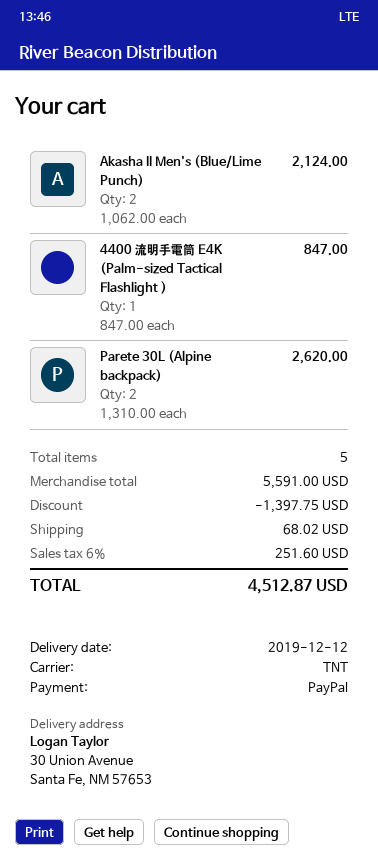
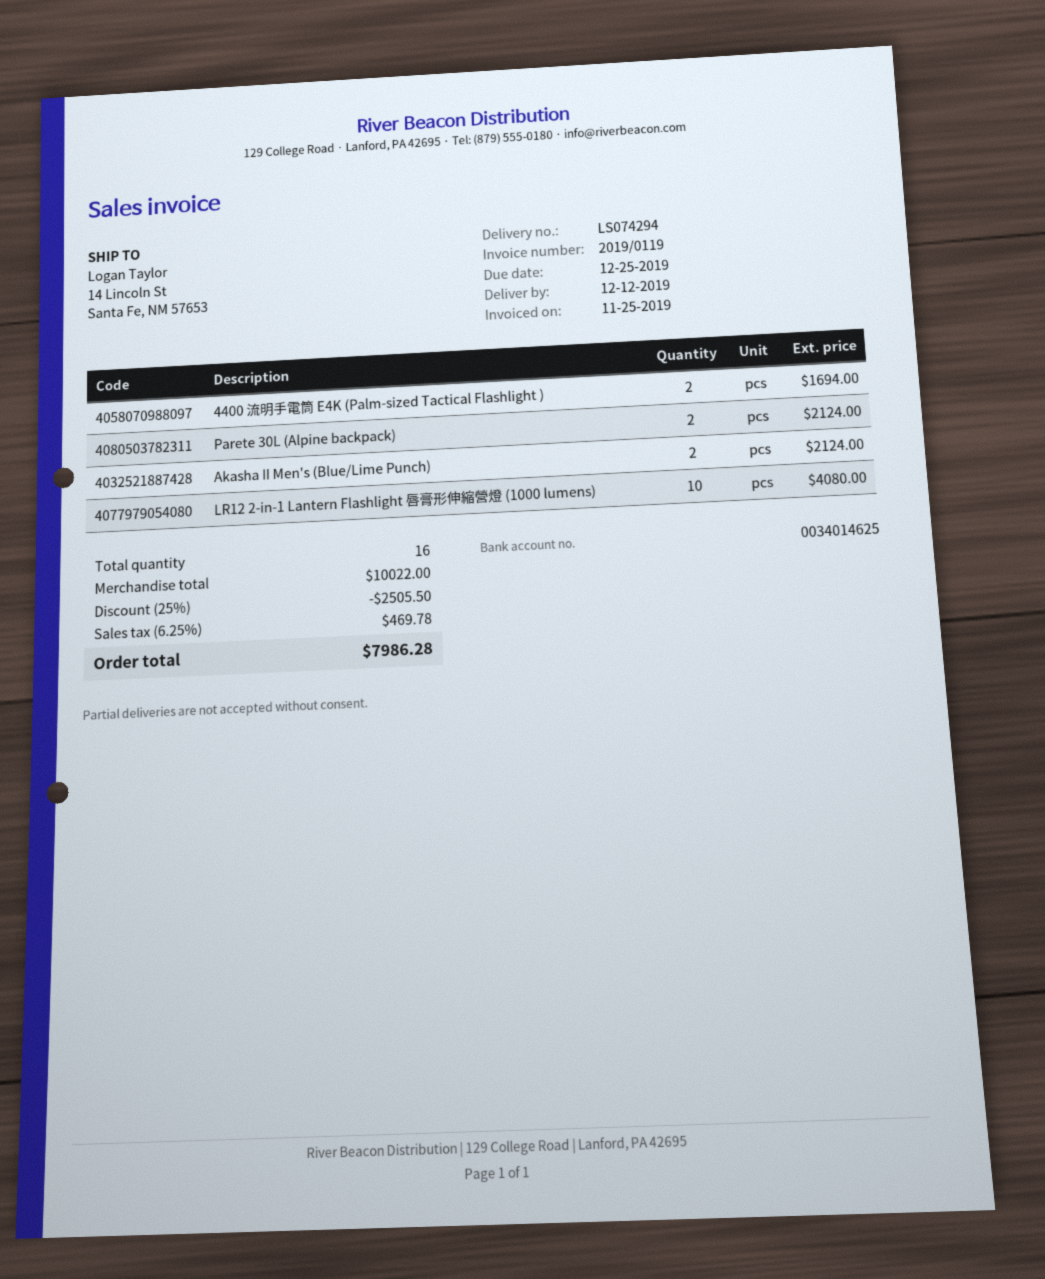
ship to: 30 Union Avenue, Santa Fe, NM 57653 -> 14 Lincoln St, Santa Fe, NM 57653
4400 流明手電筒 E4K (Palm-sized Tactical Flashlight ): 1 for 847.00 -> 2 for 1694.00
Parete 30L (Alpine backpack): 2 for 2620.00 -> 2 for 2124.00
LR12 2-in-1 Lantern Flashlight 唇膏形伸縮營燈 (1000 lumens): none -> 10 for 4080.00
total quantity: 5 -> 16
subtotal: 5591.00 -> 10022.00
discount: 1397.75 -> 2505.50
shipping: 68.02 -> none
tax: 6% = 251.60 -> 6.25% = 469.78
total: 4512.87 -> 7986.28

